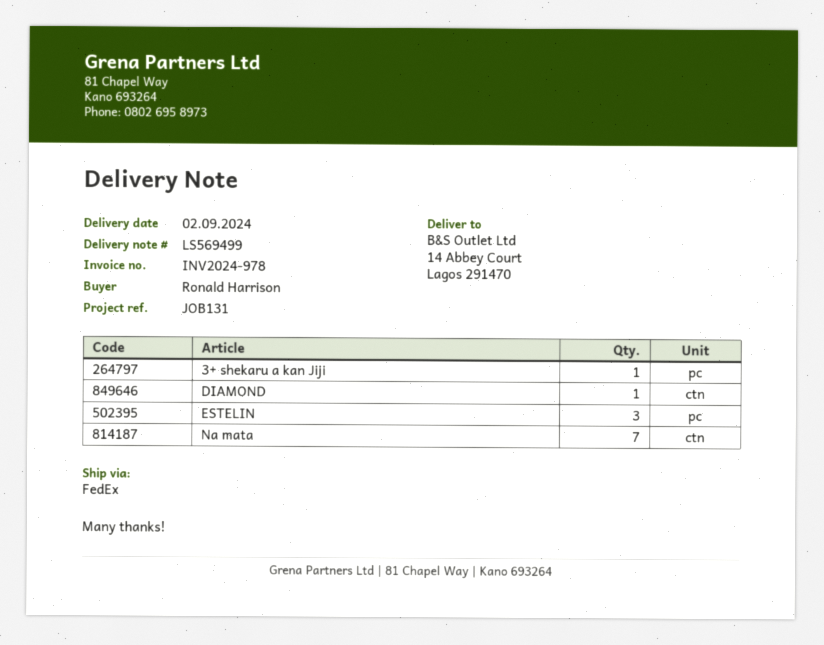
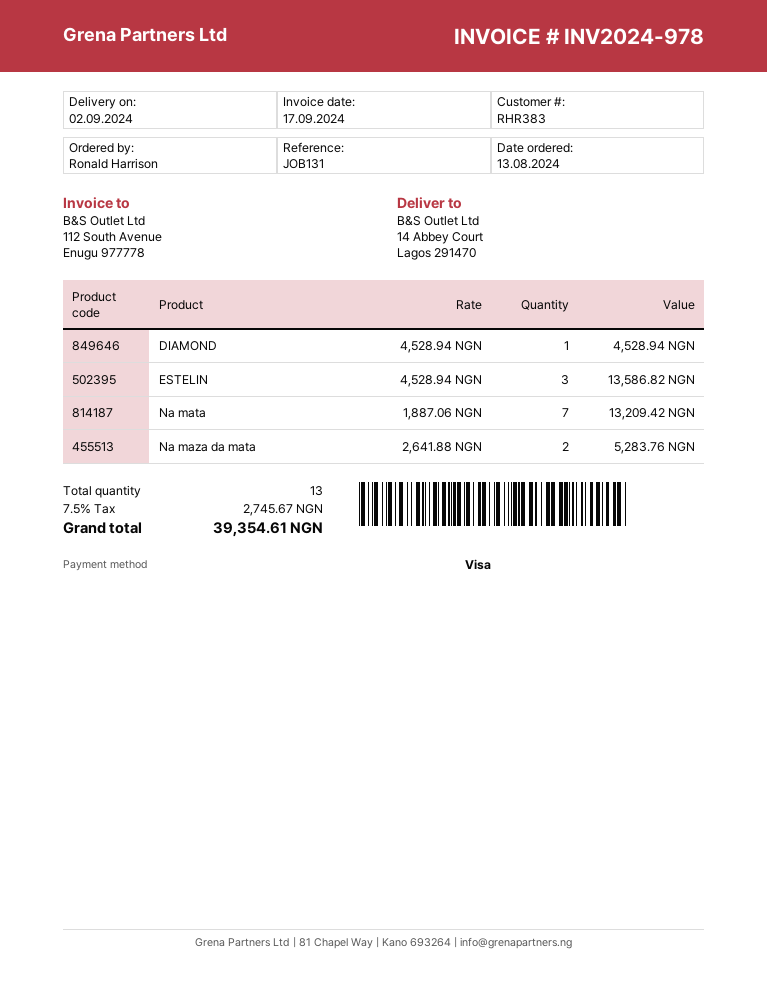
3+ shekaru a kan Jiji: 1 -> none
Na maza da mata: none -> 2

